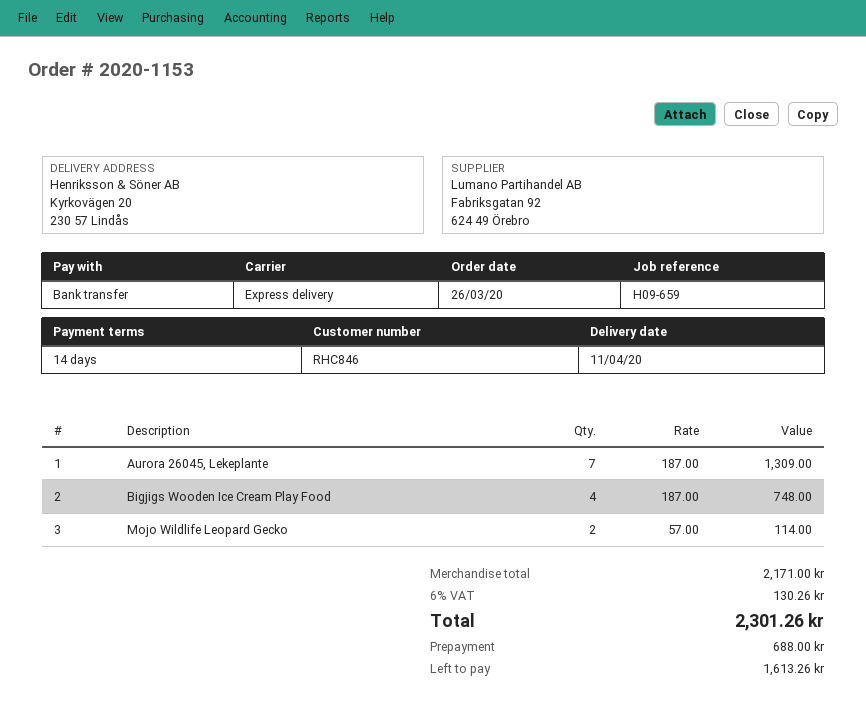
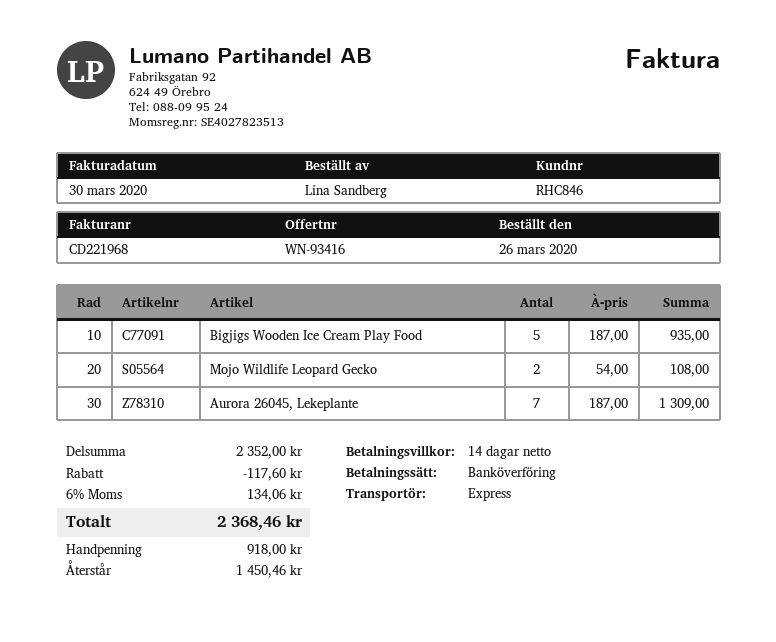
Bigjigs Wooden Ice Cream Play Food: 4 x 187.00 = 748.00 -> 5 x 187.00 = 935.00
Mojo Wildlife Leopard Gecko: 2 x 57.00 = 114.00 -> 2 x 54.00 = 108.00
subtotal: 2171.00 -> 2352.00
discount: none -> 117.60
tax: 6% = 130.26 -> 6% = 134.06
total: 2301.26 -> 2368.46
deposit: 688.00 -> 918.00
balance: 1613.26 -> 1450.46

